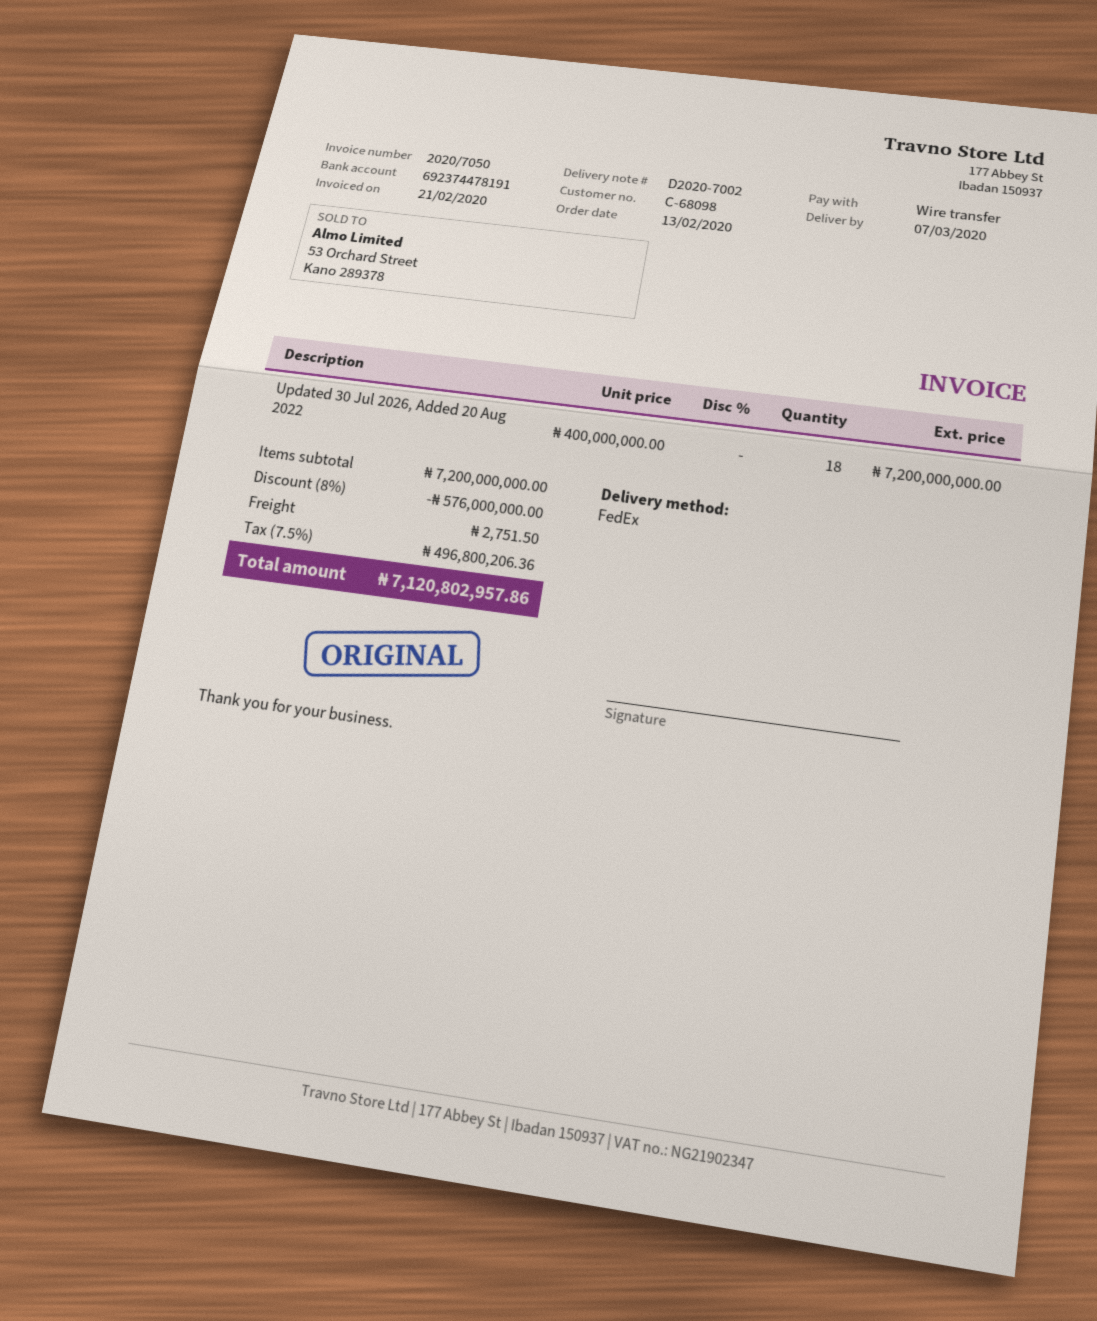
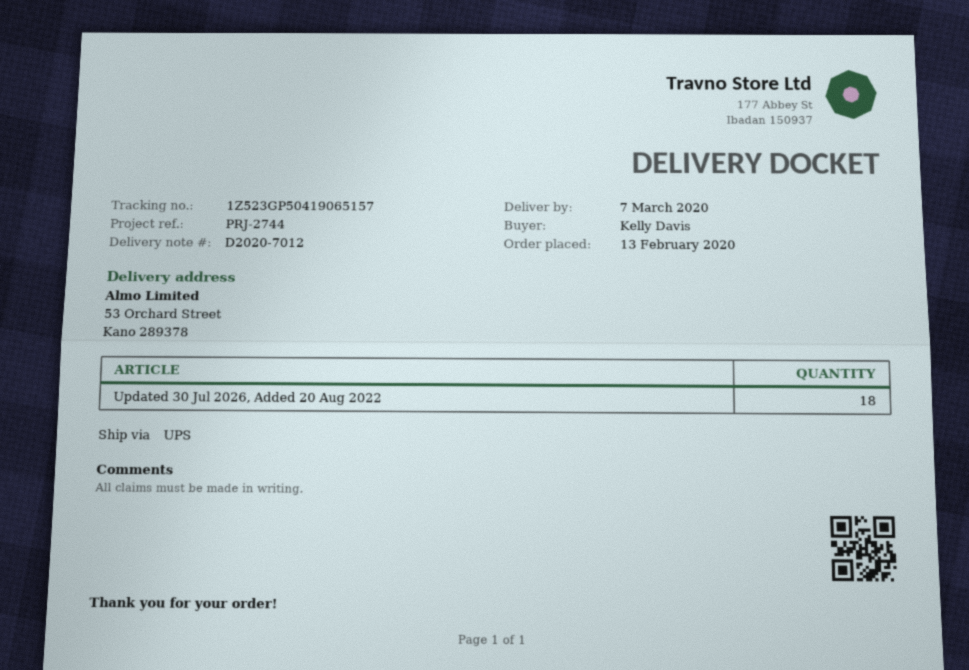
delivery note number: D2020-7002 -> D2020-7012
shipping method: FedEx -> UPS

